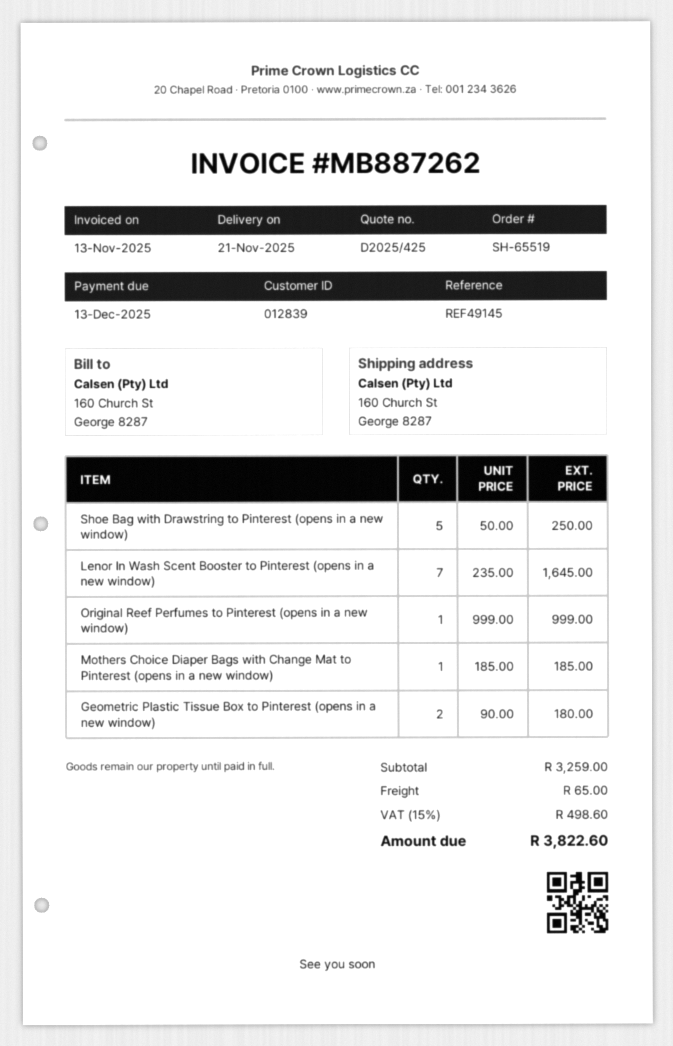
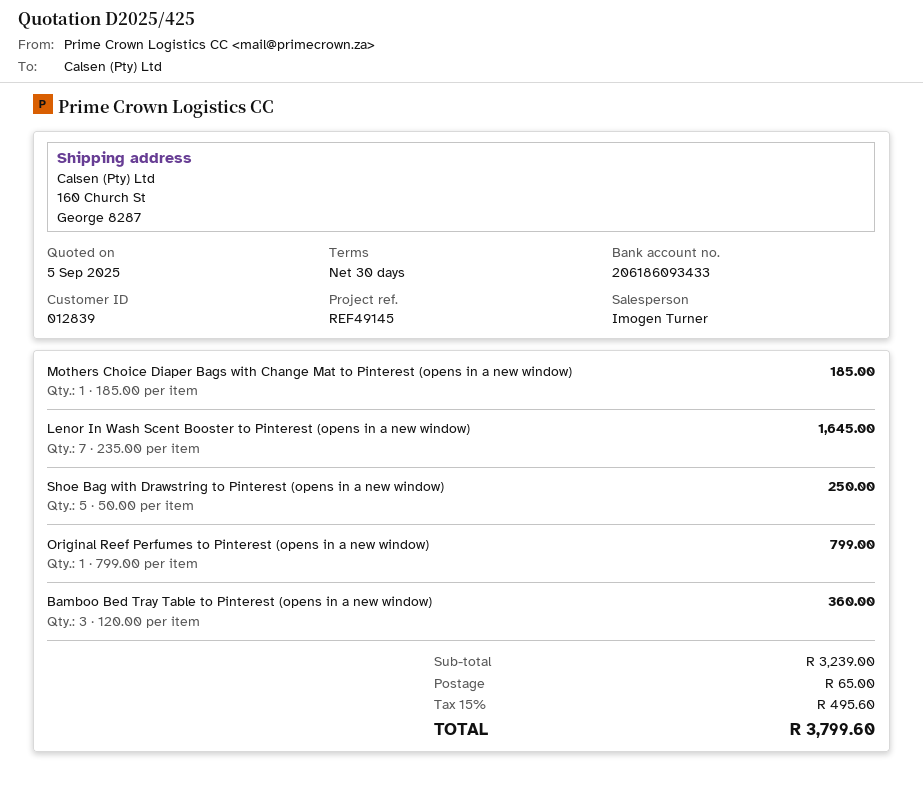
Original Reef Perfumes to Pinterest (opens in a new window): 1 x 999.00 = 999.00 -> 1 x 799.00 = 799.00
Geometric Plastic Tissue Box to Pinterest (opens in a new window): 2 x 90.00 = 180.00 -> none
Bamboo Bed Tray Table to Pinterest (opens in a new window): none -> 3 x 120.00 = 360.00
subtotal: 3259.00 -> 3239.00
tax: 15% = 498.60 -> 15% = 495.60
total: 3822.60 -> 3799.60

